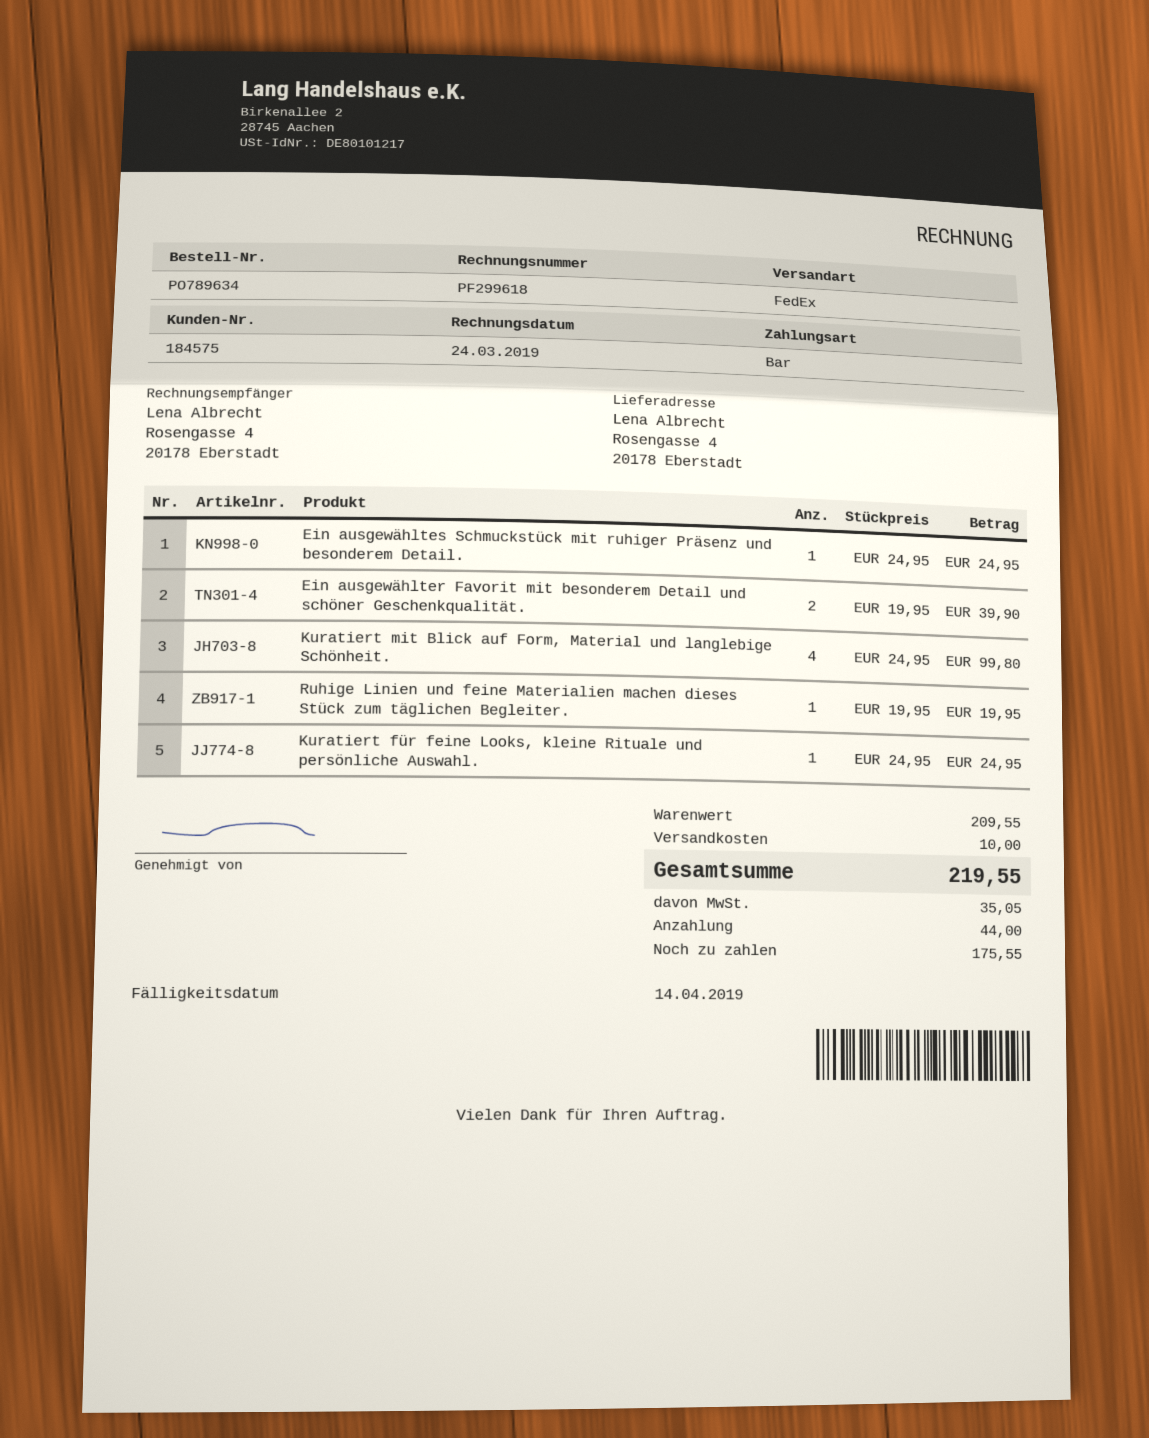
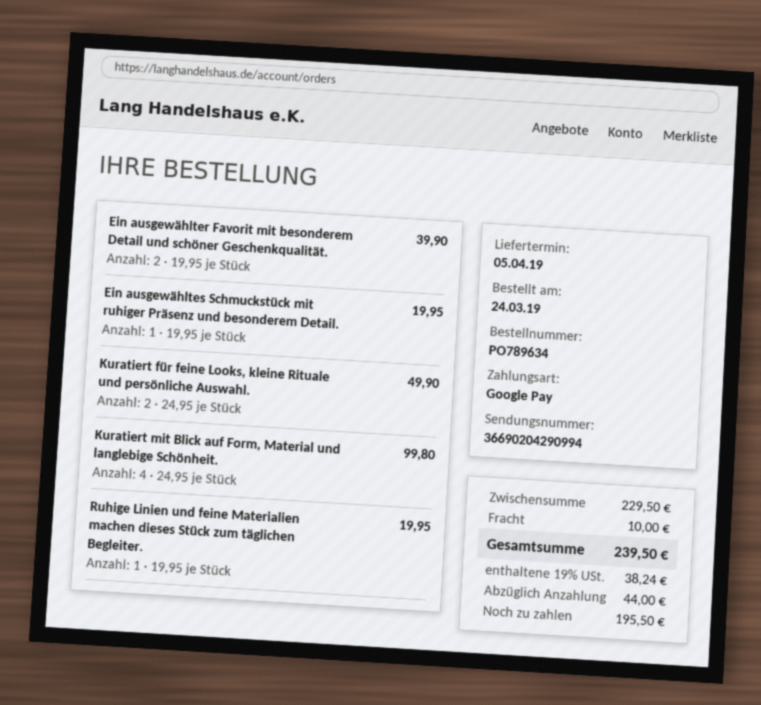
payment method: cash -> Google Pay
Ein ausgewähltes Schmuckstück mit ruhiger Präsenz und besonderem Detail.: 1 x 24.95 = 24.95 -> 1 x 19.95 = 19.95
Kuratiert für feine Looks, kleine Rituale und persönliche Auswahl.: 1 x 24.95 = 24.95 -> 2 x 24.95 = 49.90
subtotal: 209.55 -> 229.50
tax: 35.05 -> 38.24
total: 219.55 -> 239.50
balance: 175.55 -> 195.50

